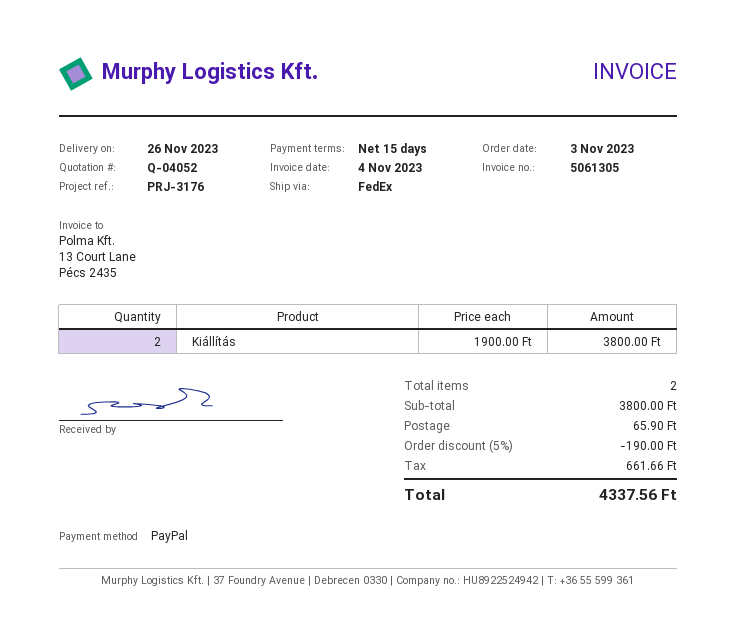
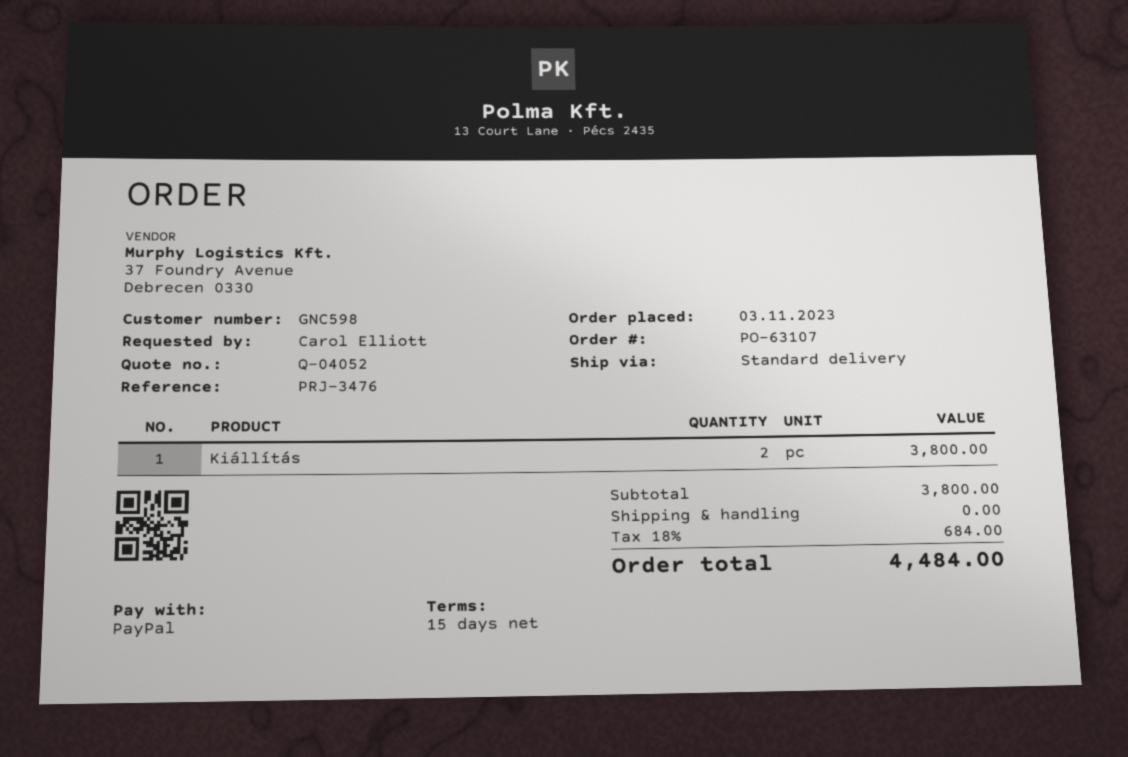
reference: PRJ-3176 -> PRJ-3476
shipping method: FedEx -> standard
discount: 5% = 190.00 -> none
shipping: 65.90 -> 0.00
tax: 661.66 -> 684.00
total: 4337.56 -> 4484.00

